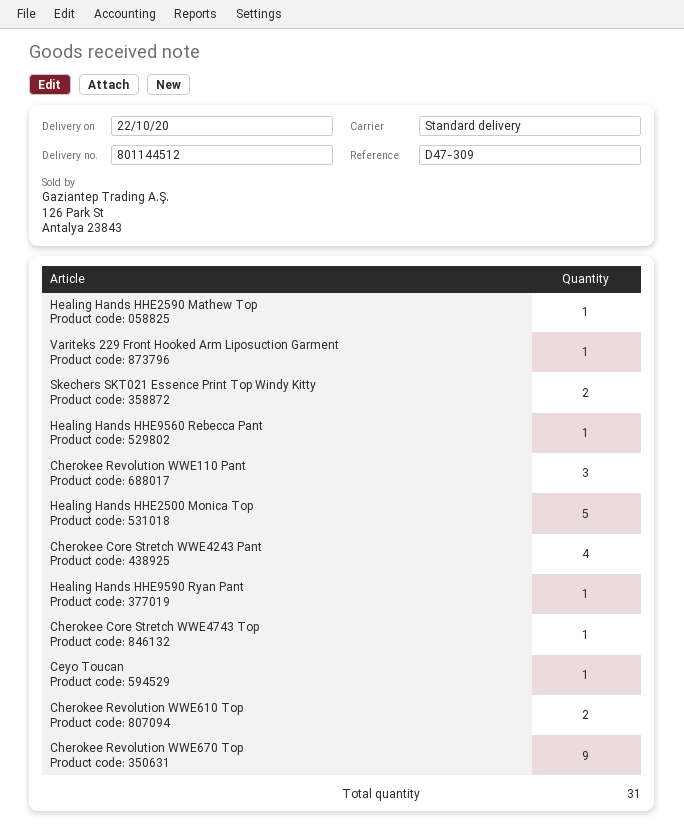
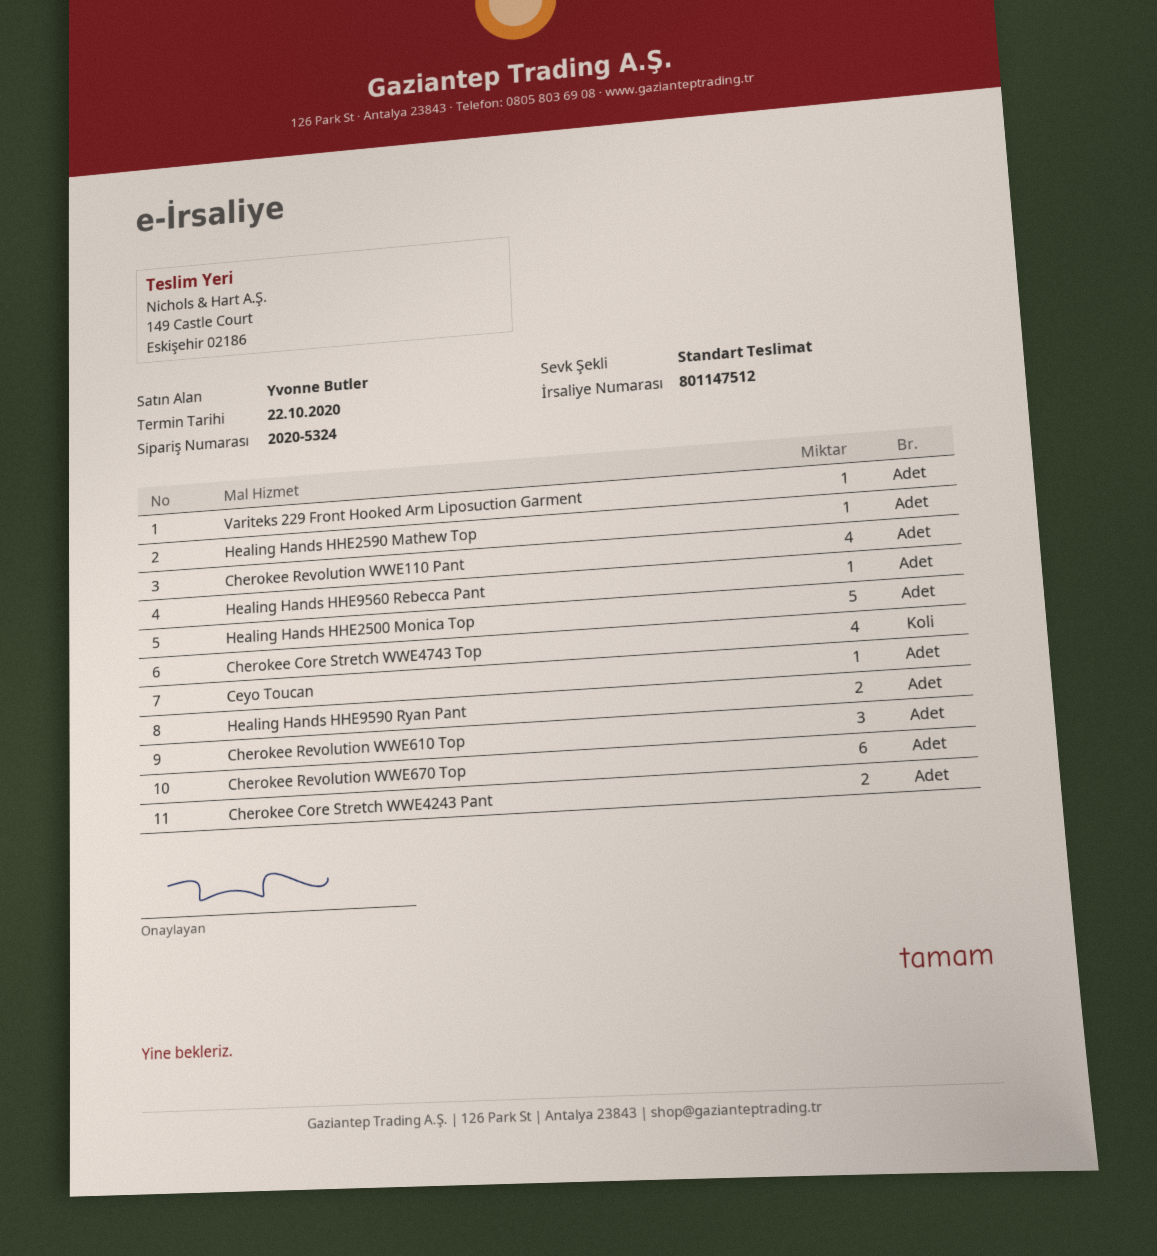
delivery note number: 801144512 -> 801147512
Skechers SKT021 Essence Print Top Windy Kitty: 2 -> none
Cherokee Revolution WWE110 Pant: 3 -> 4
Cherokee Core Stretch WWE4243 Pant: 4 -> 2
Healing Hands HHE9590 Ryan Pant: 1 -> 2
Cherokee Core Stretch WWE4743 Top: 1 -> 4
Cherokee Revolution WWE610 Top: 2 -> 3
Cherokee Revolution WWE670 Top: 9 -> 6

